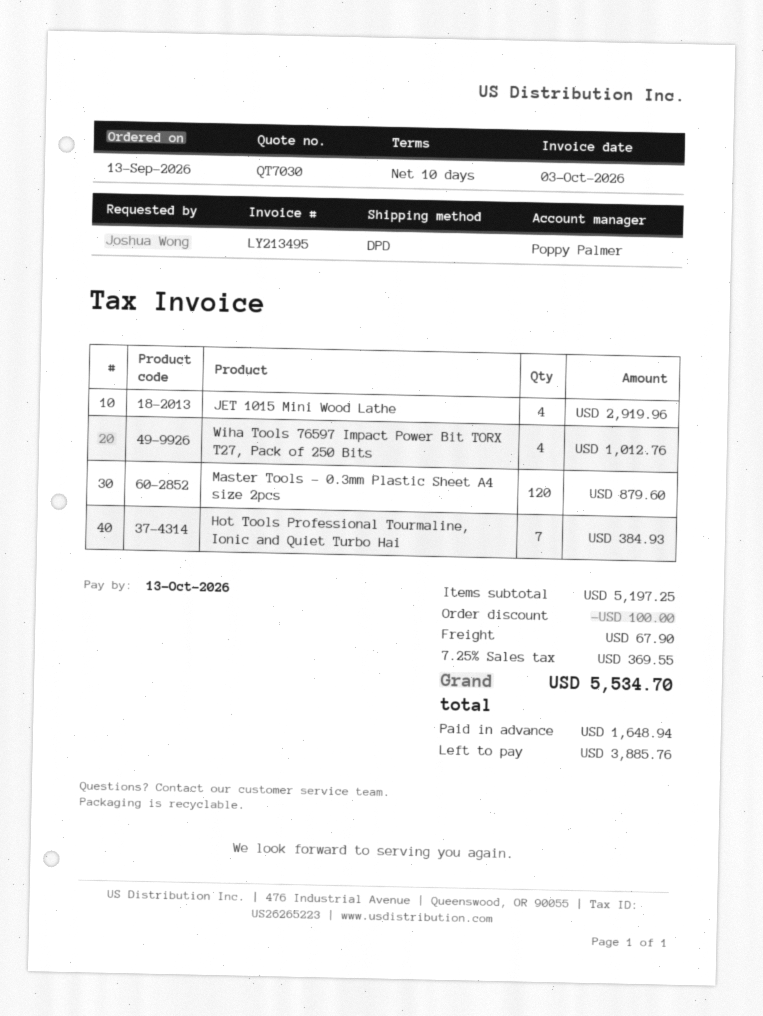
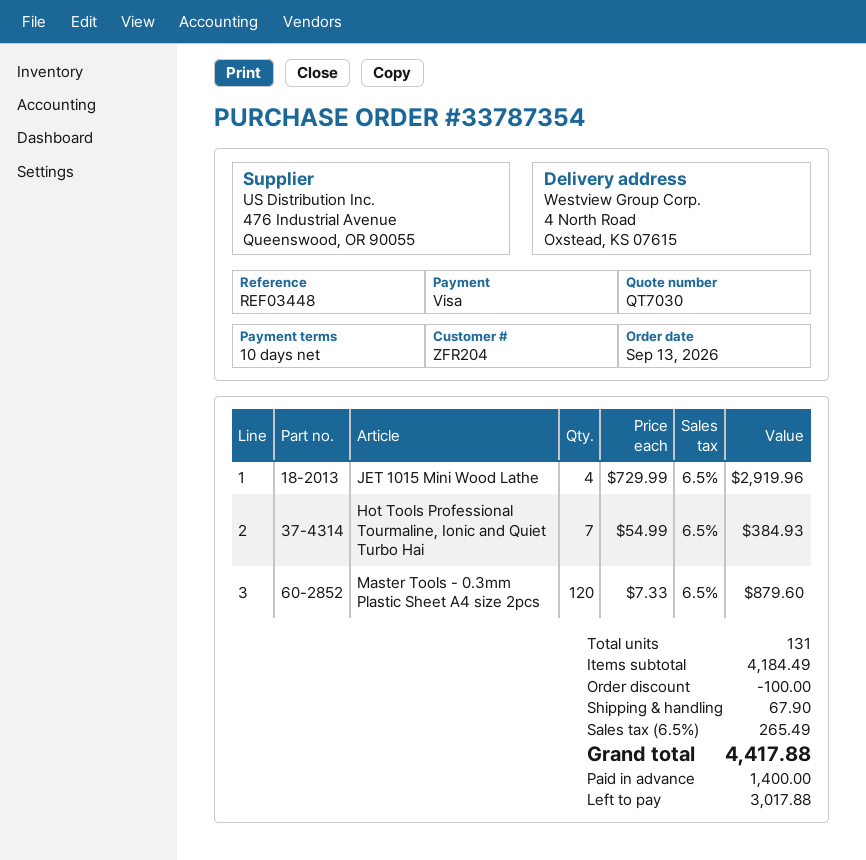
Wiha Tools 76597 Impact Power Bit TORX T27, Pack of 250 Bits: 4 for 1012.76 -> none
subtotal: 5197.25 -> 4184.49
tax: 7.25% = 369.55 -> 6.5% = 265.49
total: 5534.70 -> 4417.88
deposit: 1648.94 -> 1400.00
balance: 3885.76 -> 3017.88

